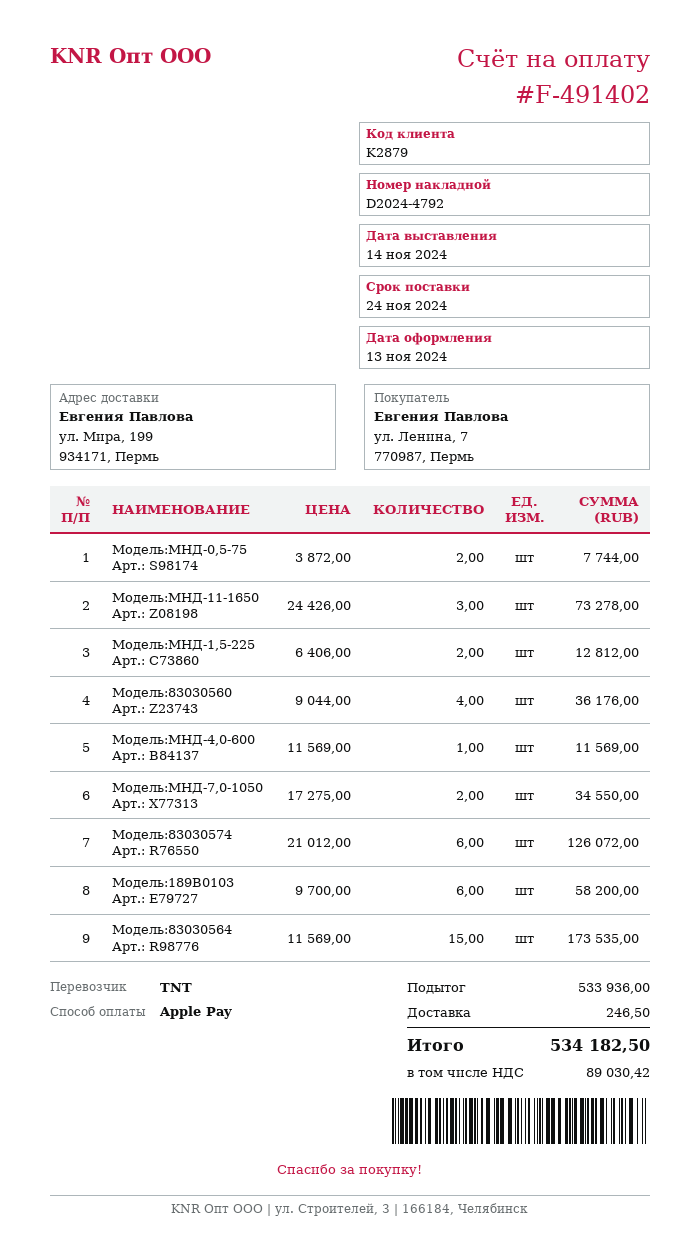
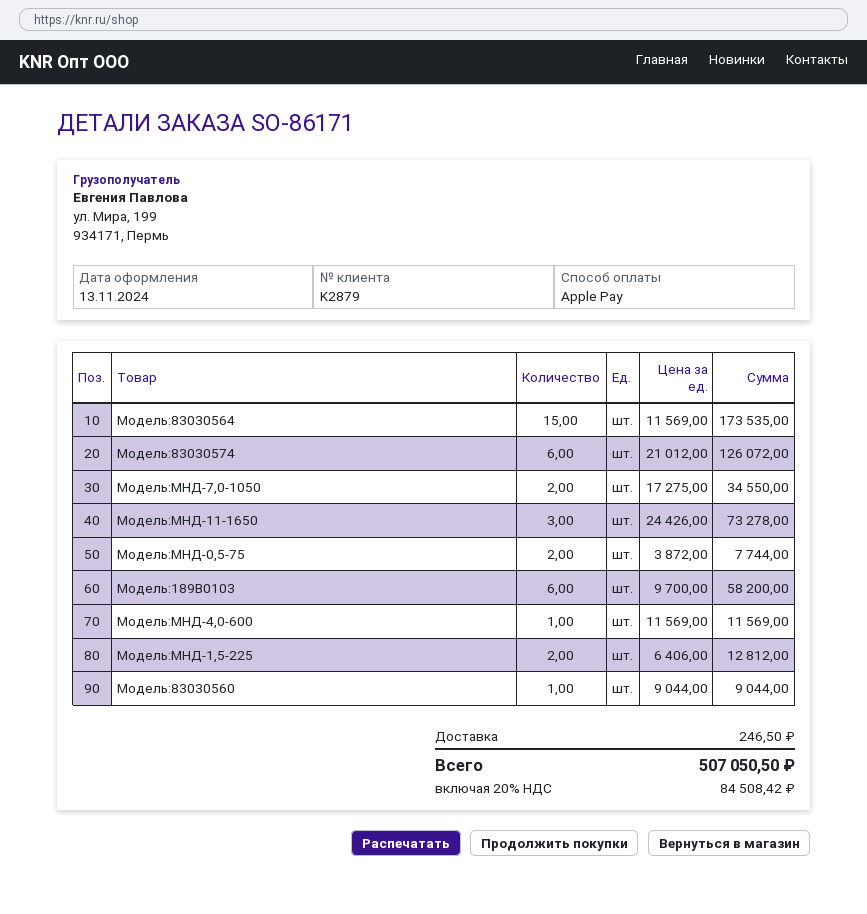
Модель:83030560: 4 x 9044.00 = 36176.00 -> 1 x 9044.00 = 9044.00
tax: 89030.42 -> 84508.42
total: 534182.50 -> 507050.50

